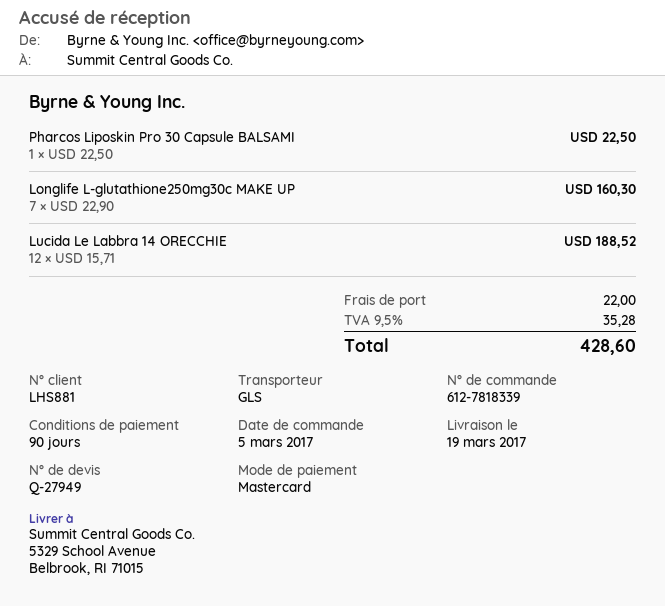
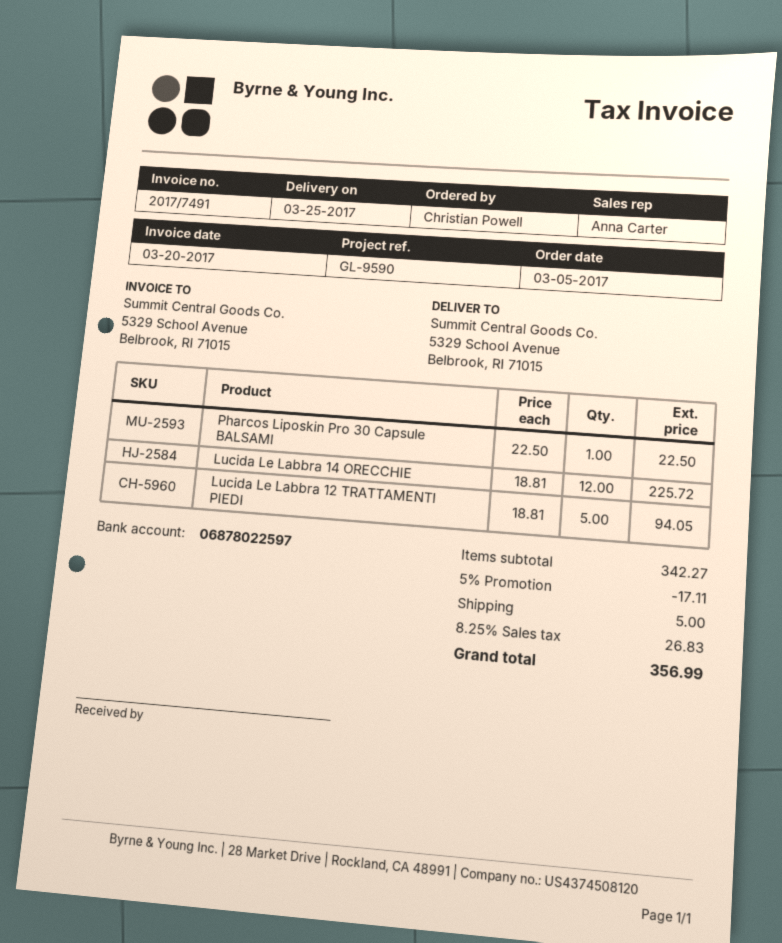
delivery date: 2017-03-19 -> 2017-03-25
Longlife L-glutathione250mg30c MAKE UP: 7 x 22.90 = 160.30 -> none
Lucida Le Labbra 14 ORECCHIE: 12 x 15.71 = 188.52 -> 12 x 18.81 = 225.72
Lucida Le Labbra 12 TRATTAMENTI PIEDI: none -> 5 x 18.81 = 94.05
discount: none -> 5% = 17.11
shipping: 22.00 -> 5.00
tax: 9.5% = 35.28 -> 8.25% = 26.83
total: 428.60 -> 356.99

